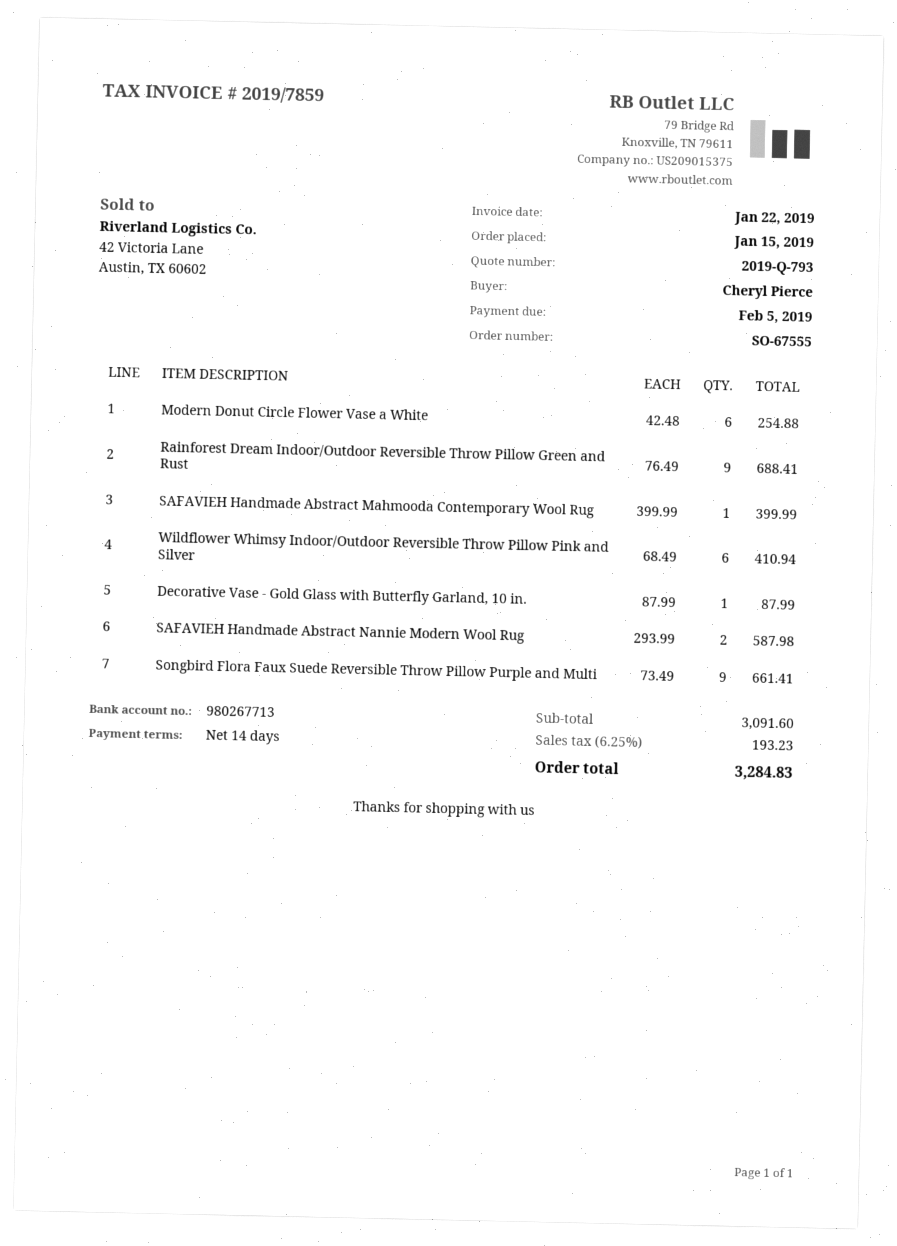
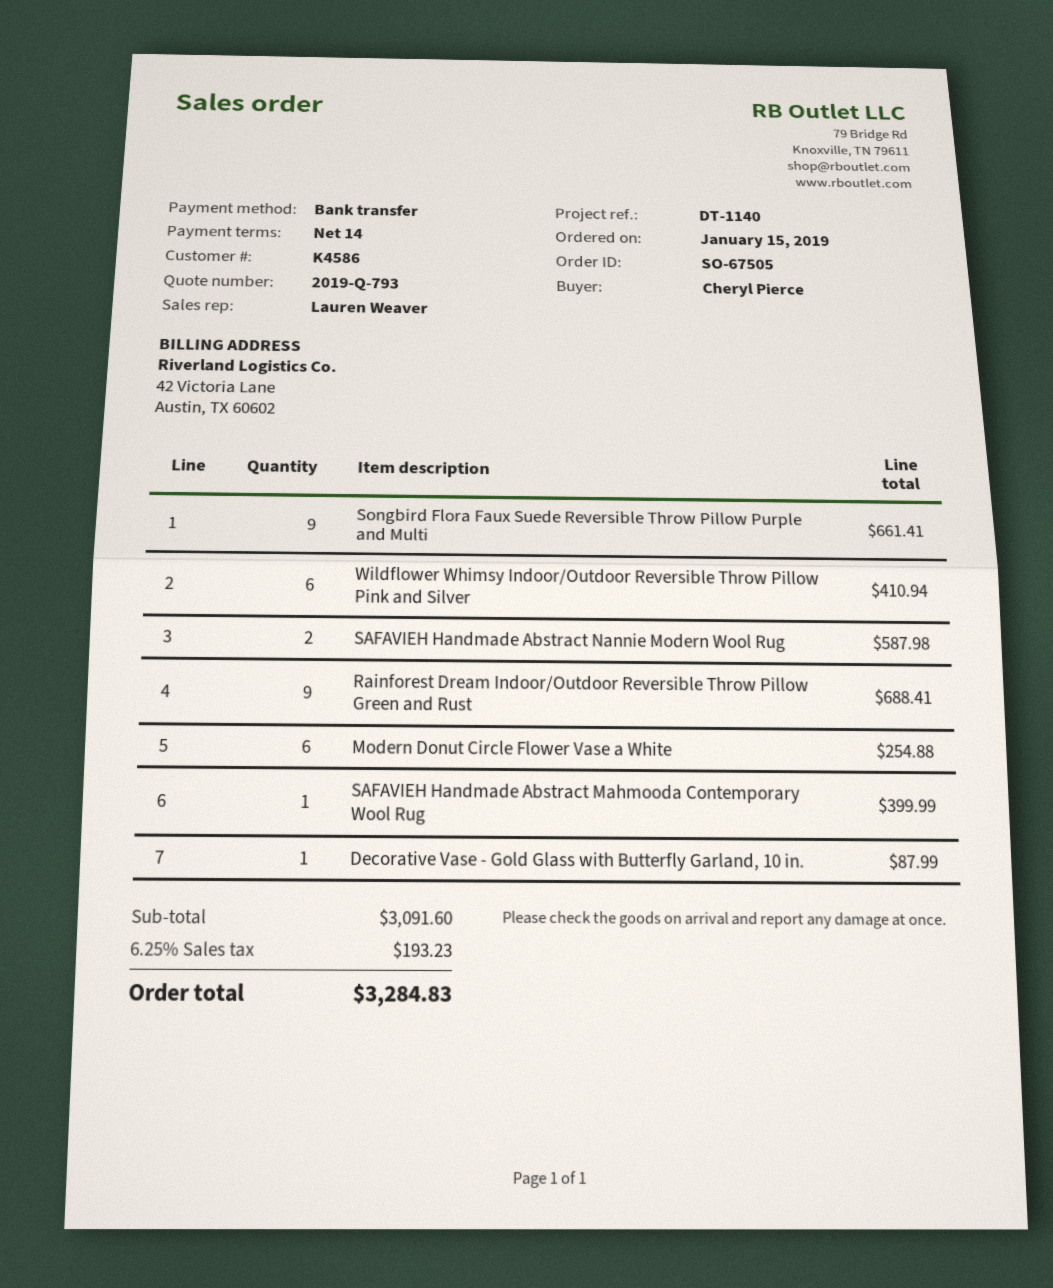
order number: SO-67555 -> SO-67505

